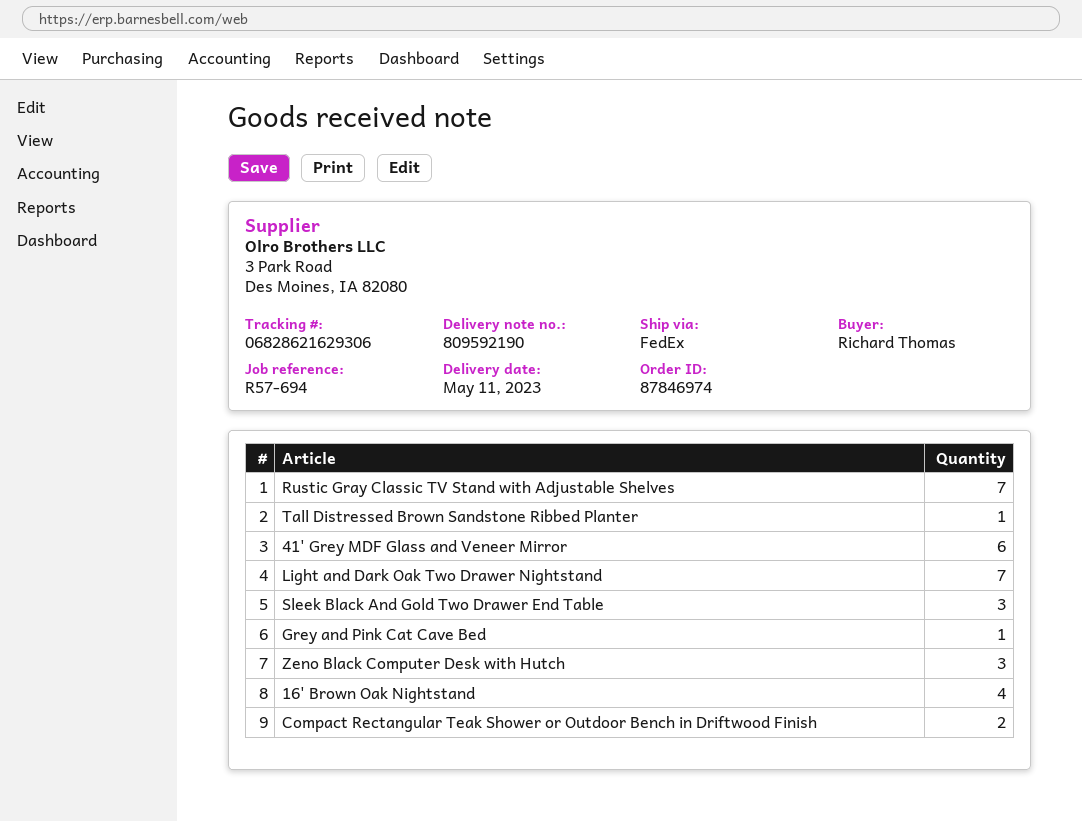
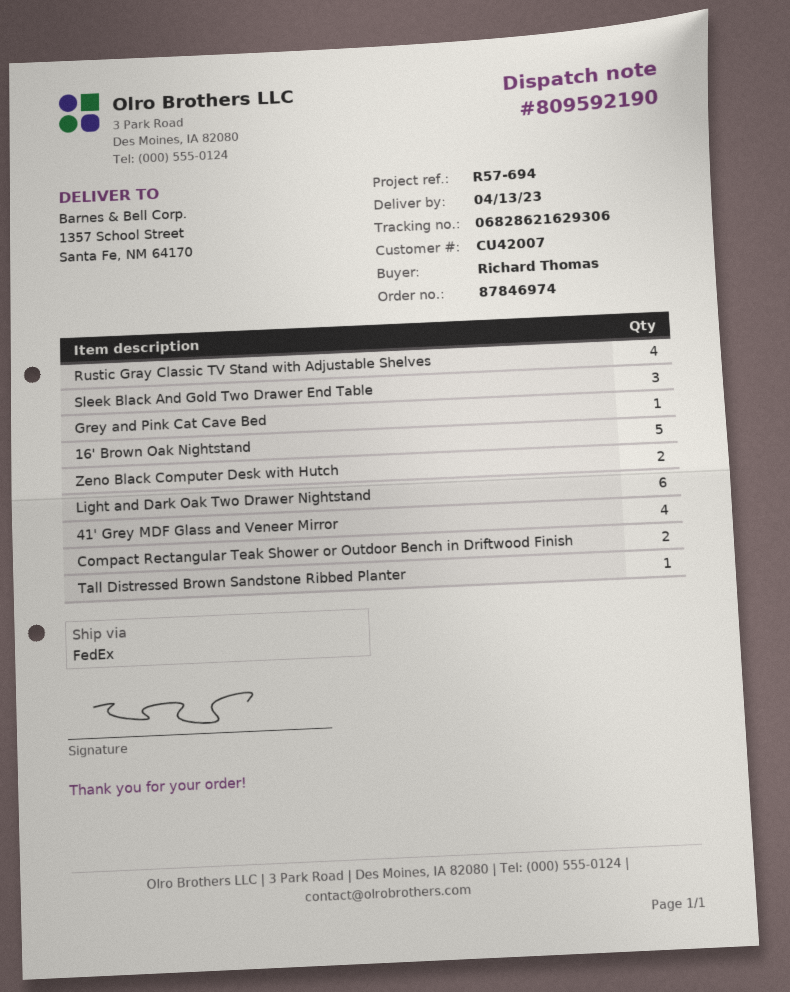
delivery date: 2023-05-11 -> 2023-04-13
Rustic Gray Classic TV Stand with Adjustable Shelves: 7 -> 4
41' Grey MDF Glass and Veneer Mirror: 6 -> 4
Light and Dark Oak Two Drawer Nightstand: 7 -> 6
Zeno Black Computer Desk with Hutch: 3 -> 2
16' Brown Oak Nightstand: 4 -> 5

